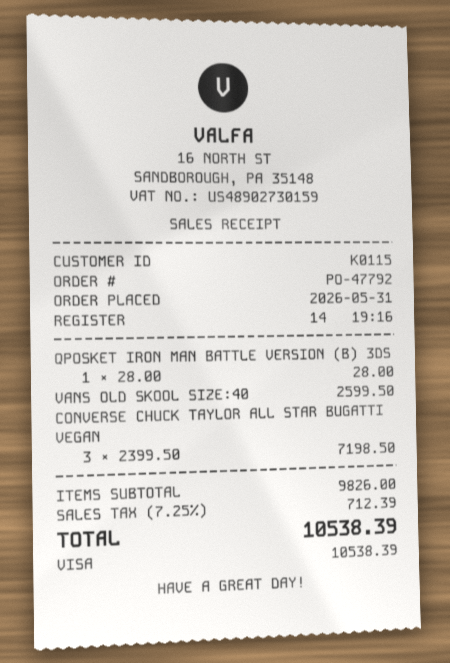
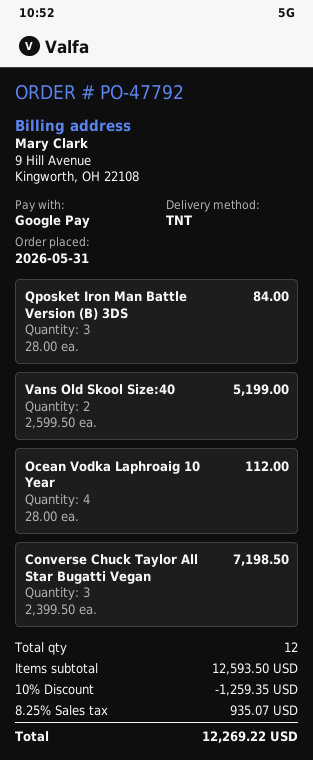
payment method: Visa -> Google Pay
QPOSKET IRON MAN BATTLE VERSION (B) 3DS: 1 x 28.00 = 28.00 -> 3 x 28.00 = 84.00
VANS OLD SKOOL SIZE:40: 1 x 2599.50 = 2599.50 -> 2 x 2599.50 = 5199.00
Ocean Vodka Laphroaig 10 Year: none -> 4 x 28.00 = 112.00
subtotal: 9826.00 -> 12593.50
discount: none -> 10% = 1259.35
tax: 7.25% = 712.39 -> 8.25% = 935.07
total: 10538.39 -> 12269.22

